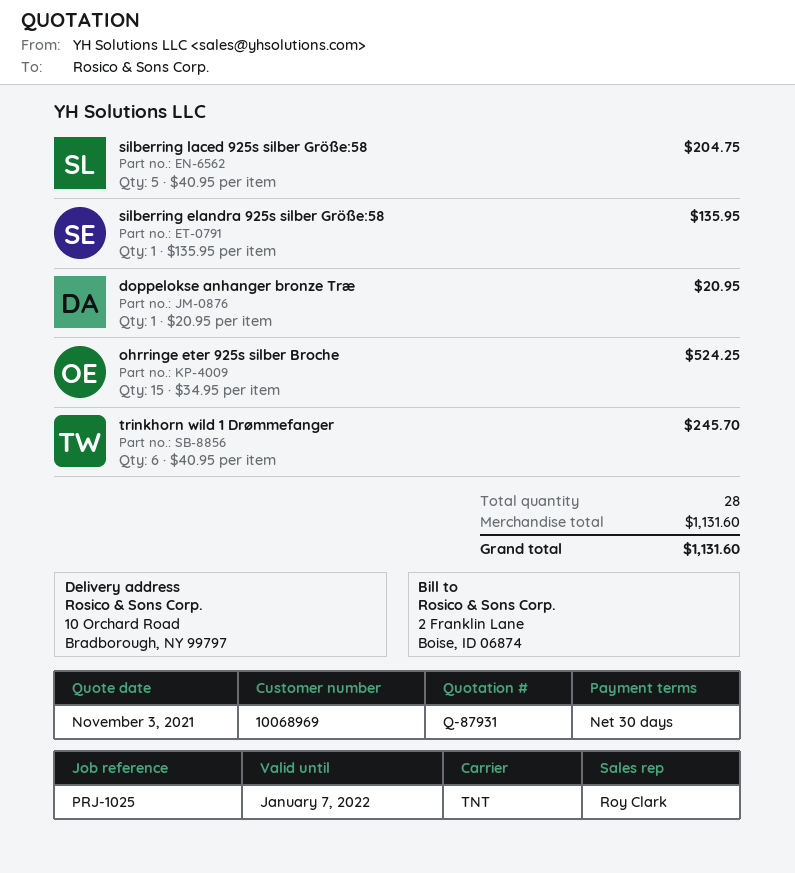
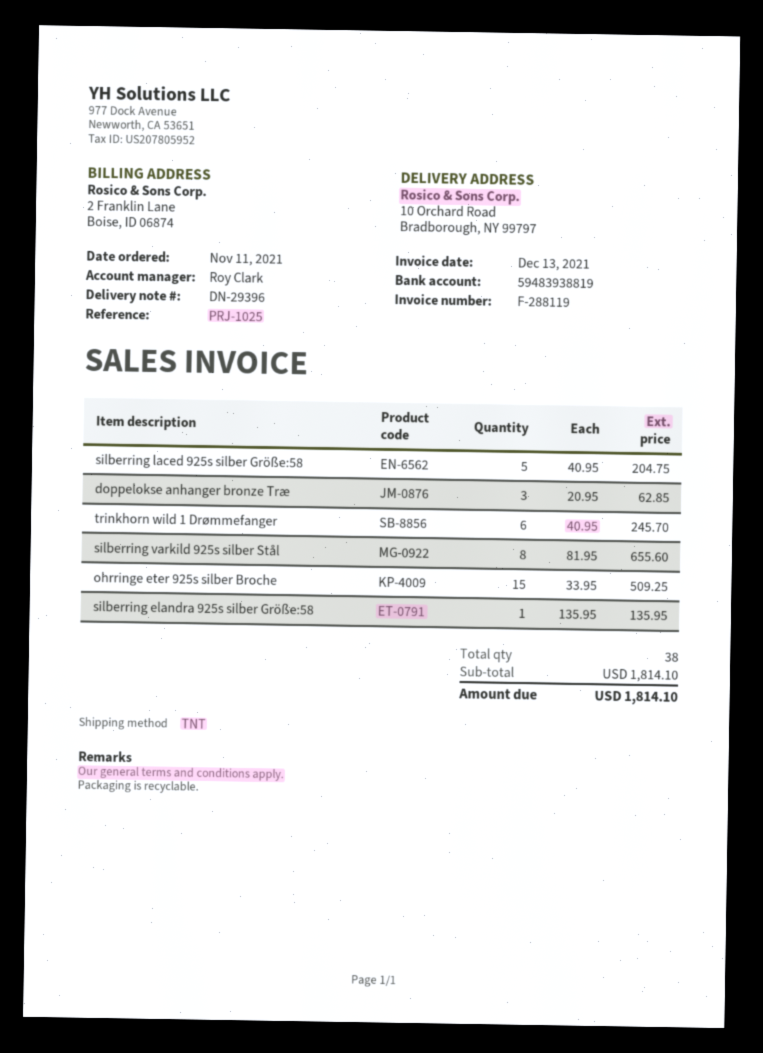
doppelokse anhanger bronze Træ: 1 x 20.95 = 20.95 -> 3 x 20.95 = 62.85
ohrringe eter 925s silber Broche: 15 x 34.95 = 524.25 -> 15 x 33.95 = 509.25
silberring varkild 925s silber Stål: none -> 8 x 81.95 = 655.60
total quantity: 28 -> 38
subtotal: 1131.60 -> 1814.10
total: 1131.60 -> 1814.10

